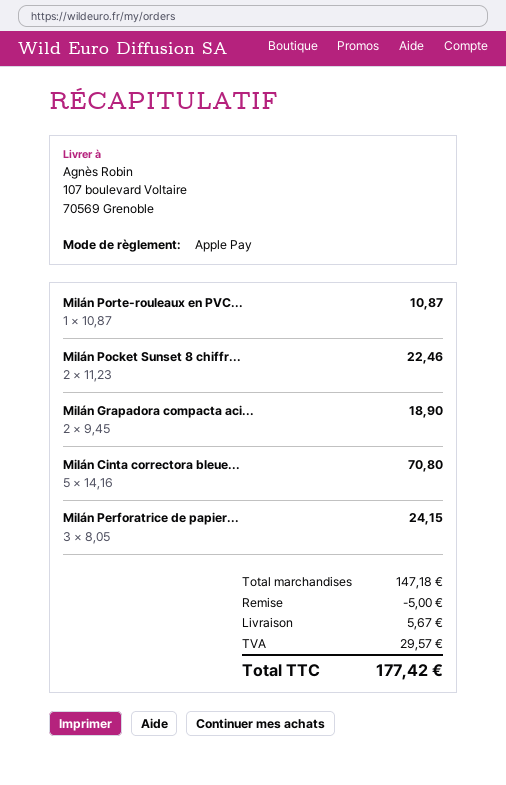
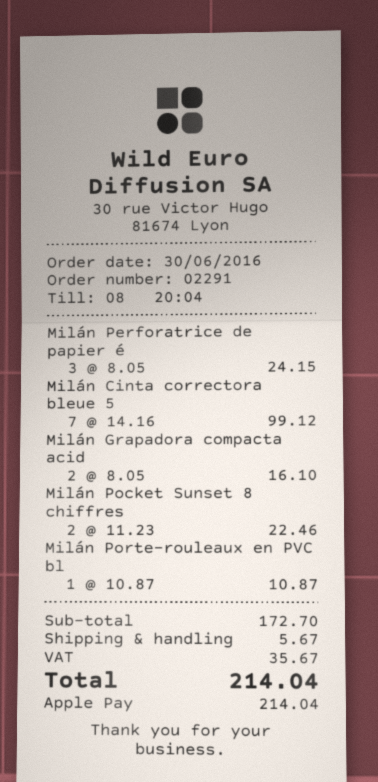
Milán Grapadora compacta aci...: 2 x 9.45 = 18.90 -> 2 x 8.05 = 16.10
Milán Cinta correctora bleue...: 5 x 14.16 = 70.80 -> 7 x 14.16 = 99.12
subtotal: 147.18 -> 172.70
discount: 5.00 -> none
tax: 29.57 -> 35.67
total: 177.42 -> 214.04

